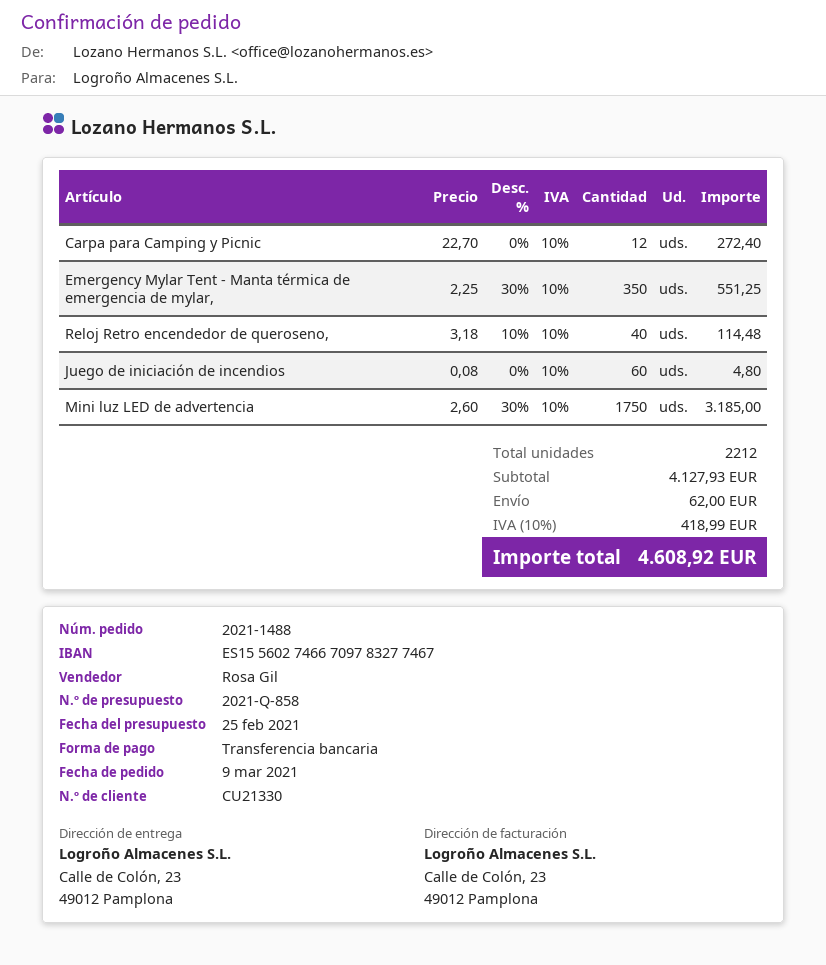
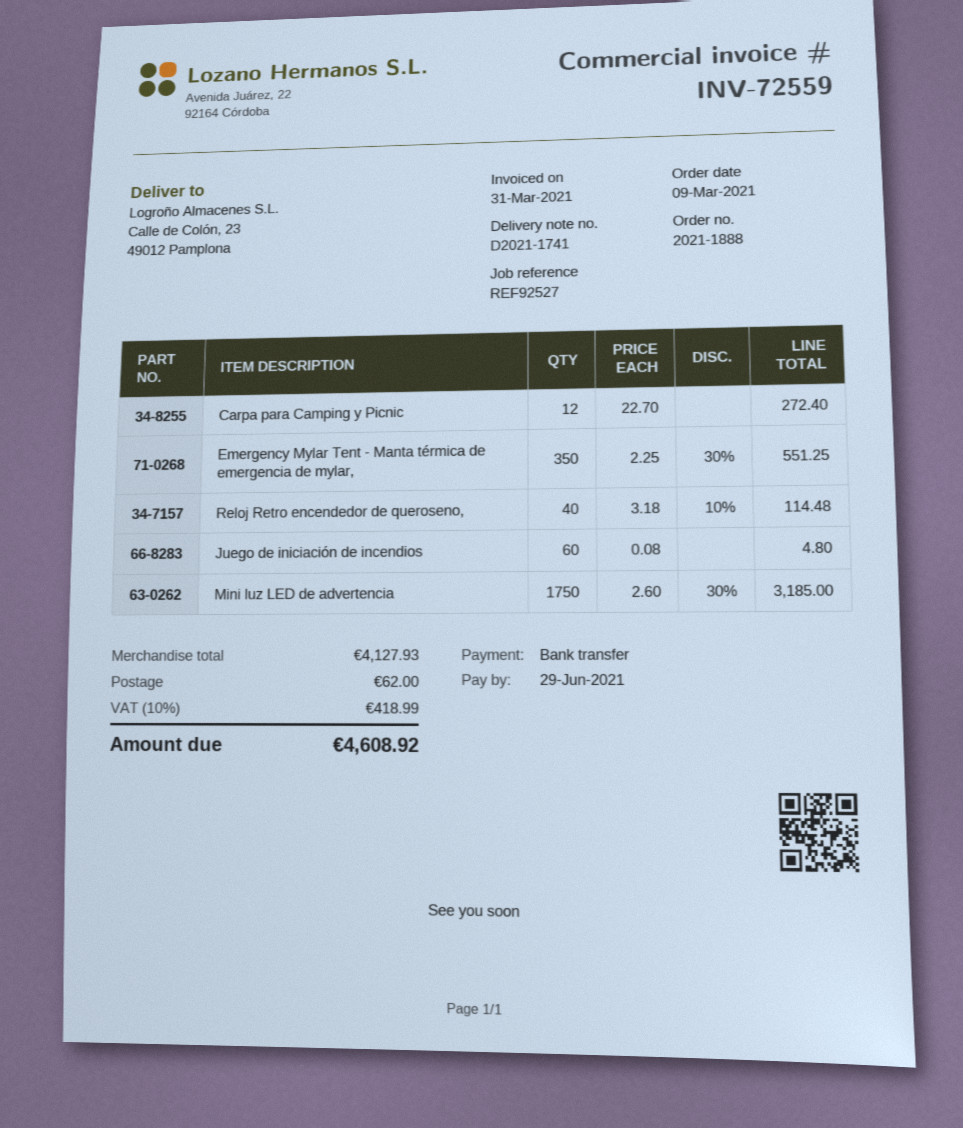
order number: 2021-1488 -> 2021-1888

